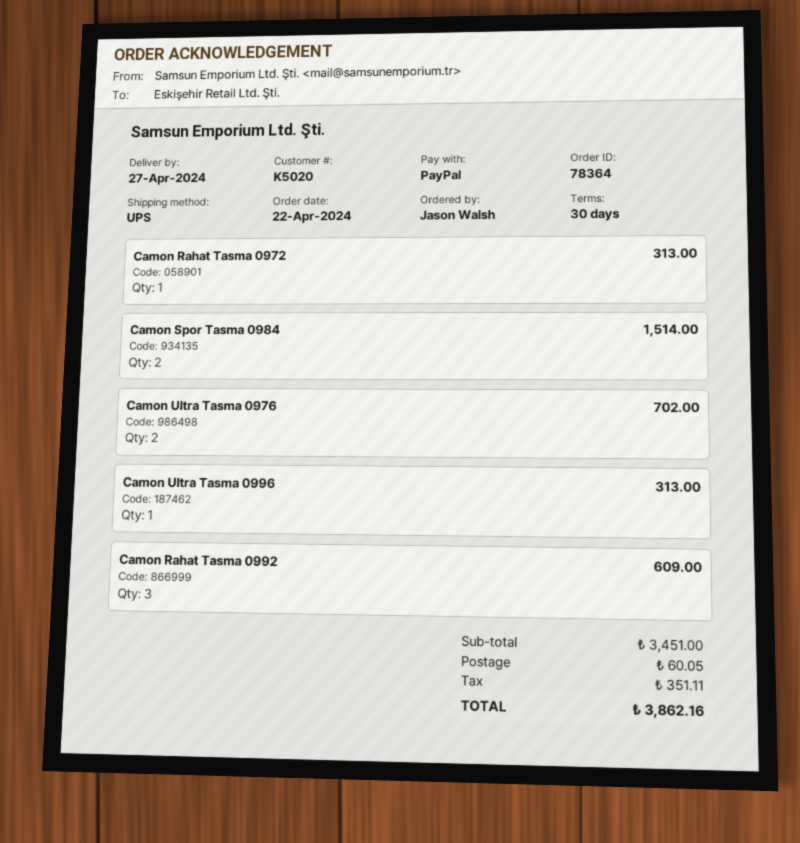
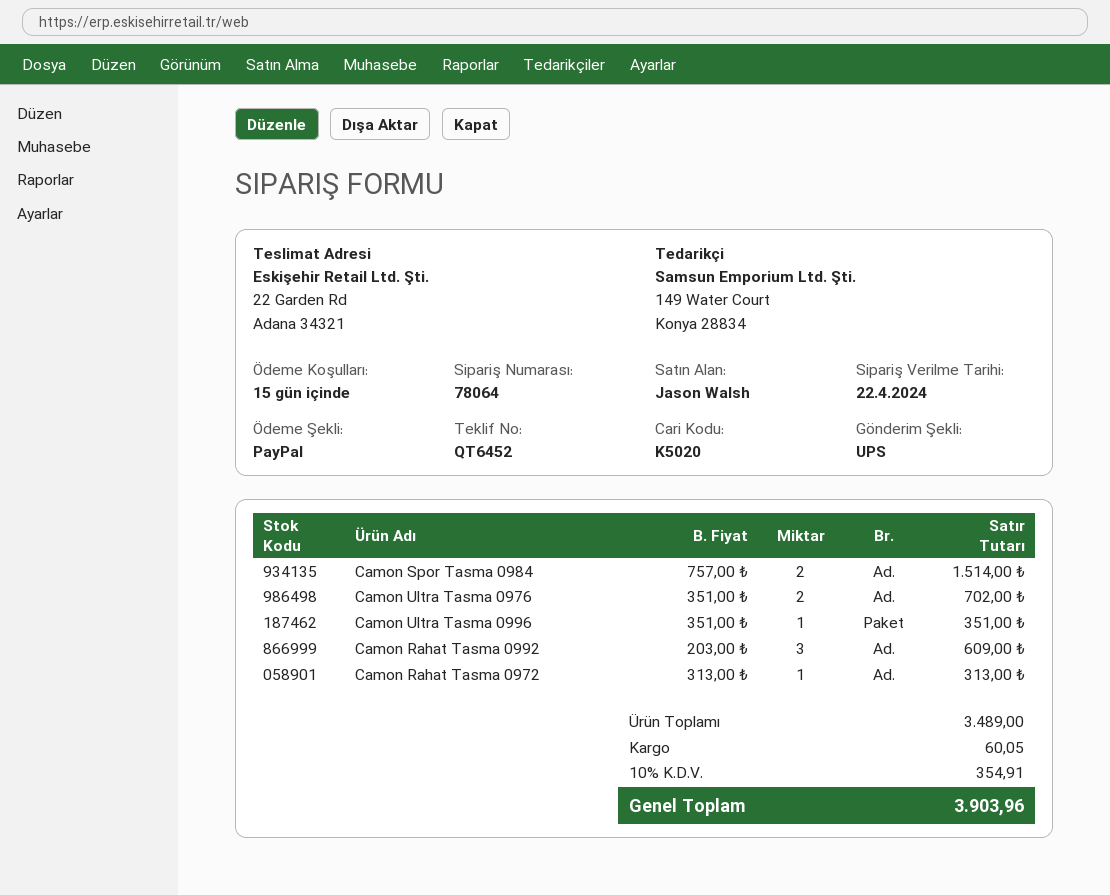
order number: 78364 -> 78064
payment terms: 30 days -> 15 days
Camon Ultra Tasma 0996: 1 for 313.00 -> 1 for 351.00
subtotal: 3451.00 -> 3489.00
tax: 351.11 -> 354.91
total: 3862.16 -> 3903.96

